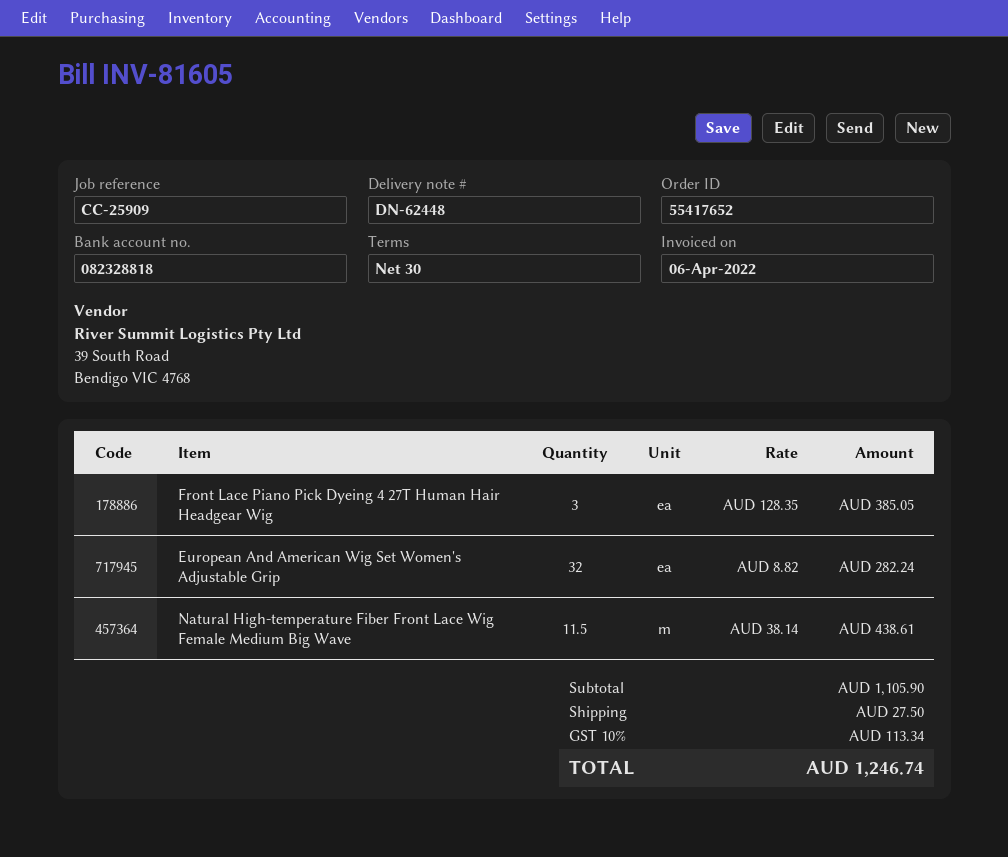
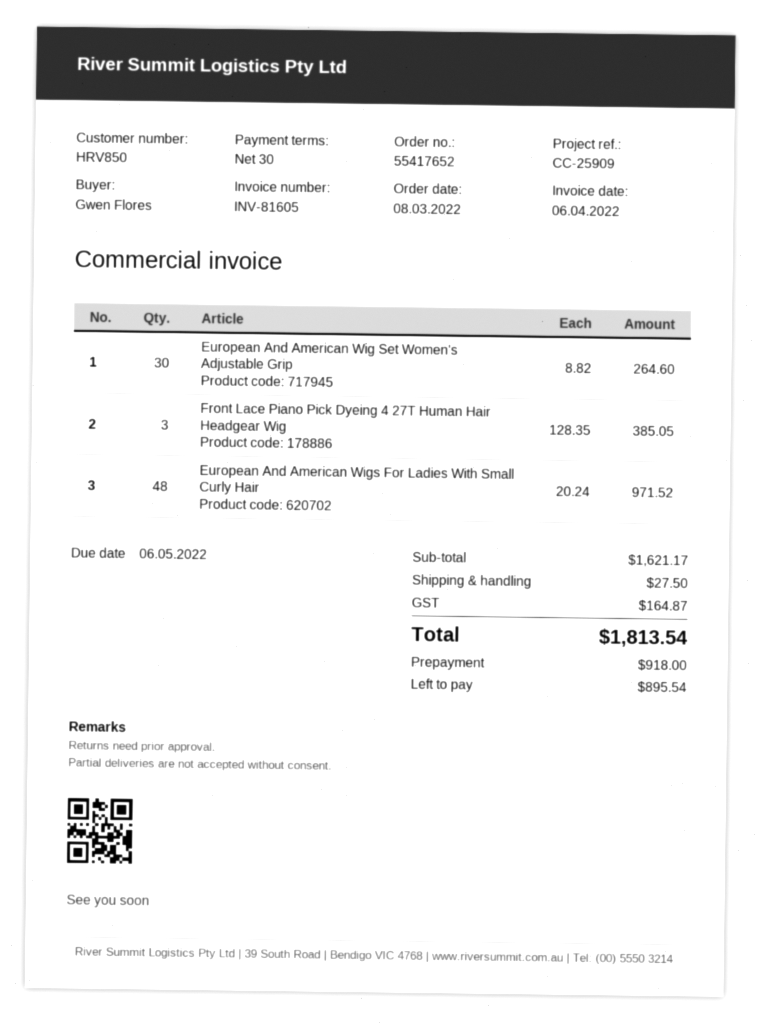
European And American Wig Set Women's Adjustable Grip: 32 x 8.82 = 282.24 -> 30 x 8.82 = 264.60
Natural High-temperature Fiber Front Lace Wig Female Medium Big Wave: 11.5 x 38.14 = 438.61 -> none
European And American Wigs For Ladies With Small Curly Hair: none -> 48 x 20.24 = 971.52
subtotal: 1105.90 -> 1621.17
tax: 113.34 -> 164.87
total: 1246.74 -> 1813.54

